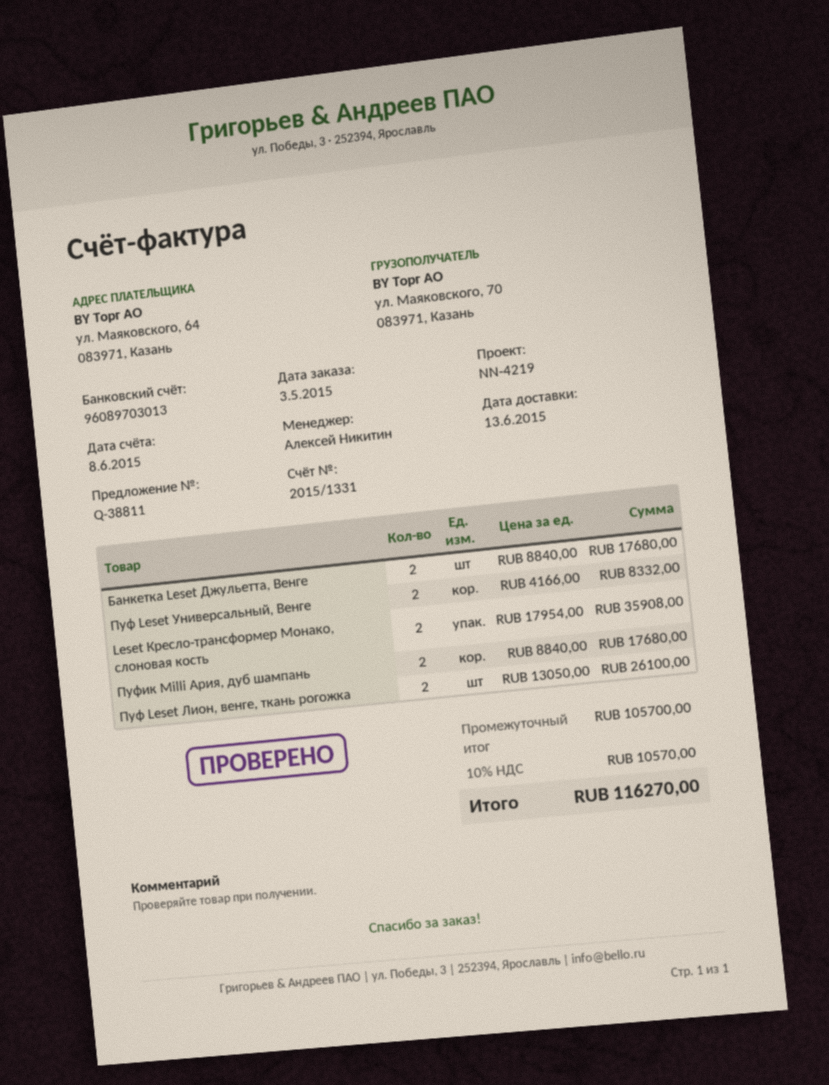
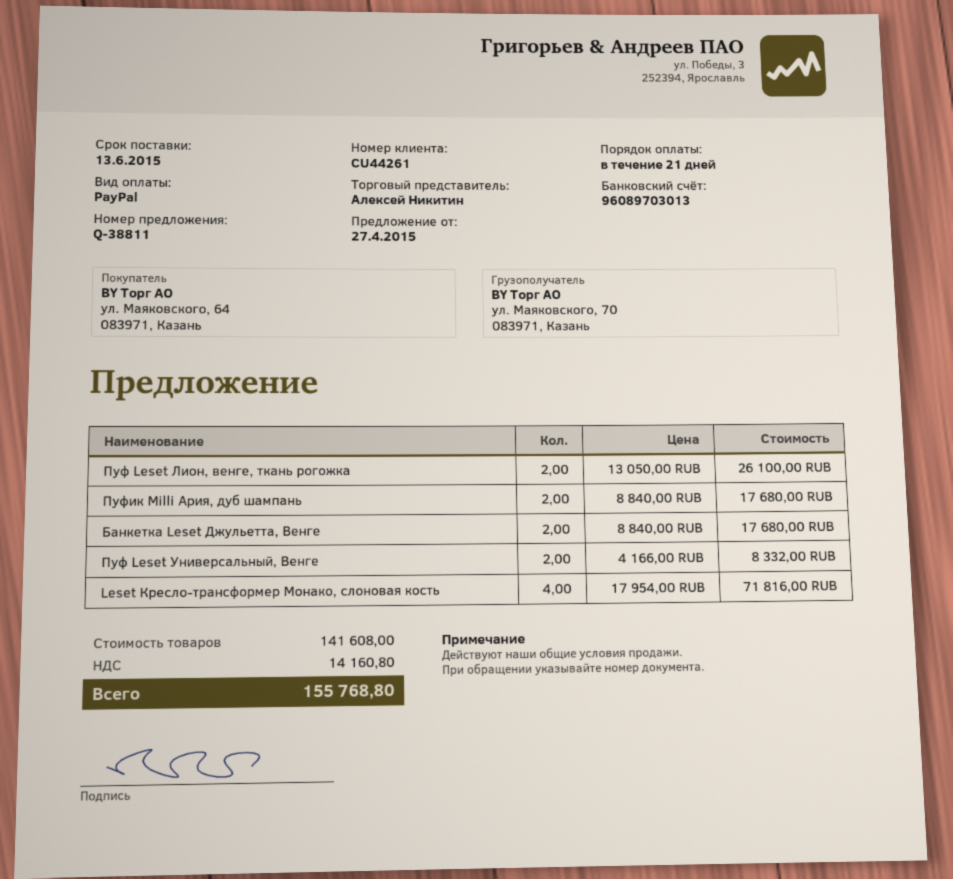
Leset Кресло-трансформер Монако, слоновая кость: 2 x 17954.00 = 35908.00 -> 4 x 17954.00 = 71816.00
subtotal: 105700.00 -> 141608.00
tax: 10570.00 -> 14160.80
total: 116270.00 -> 155768.80

